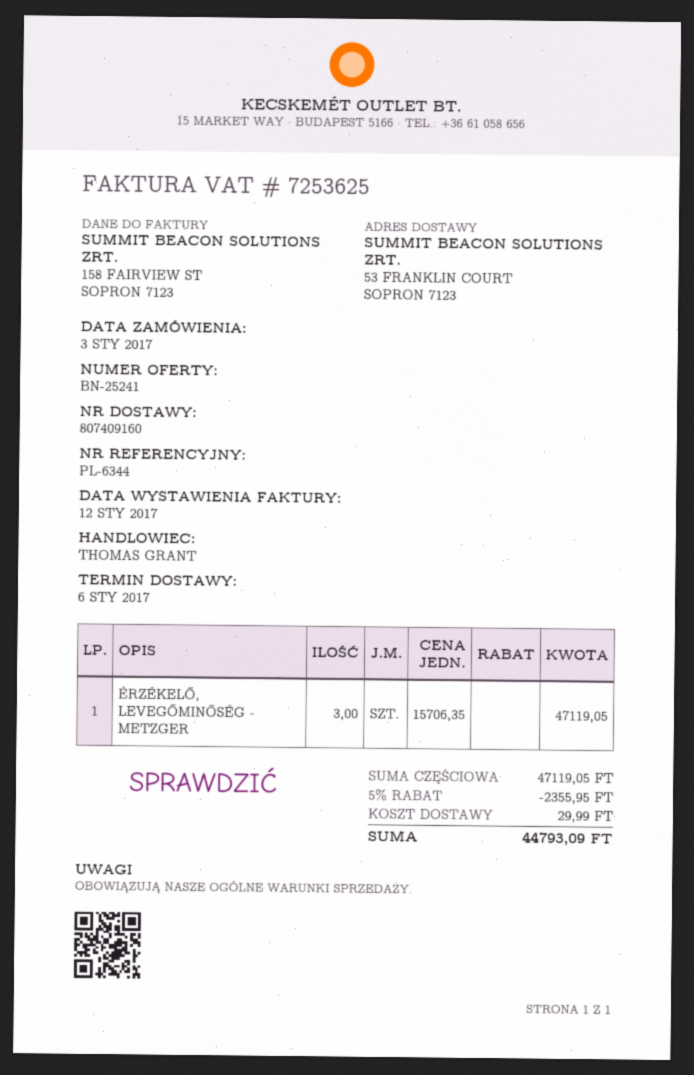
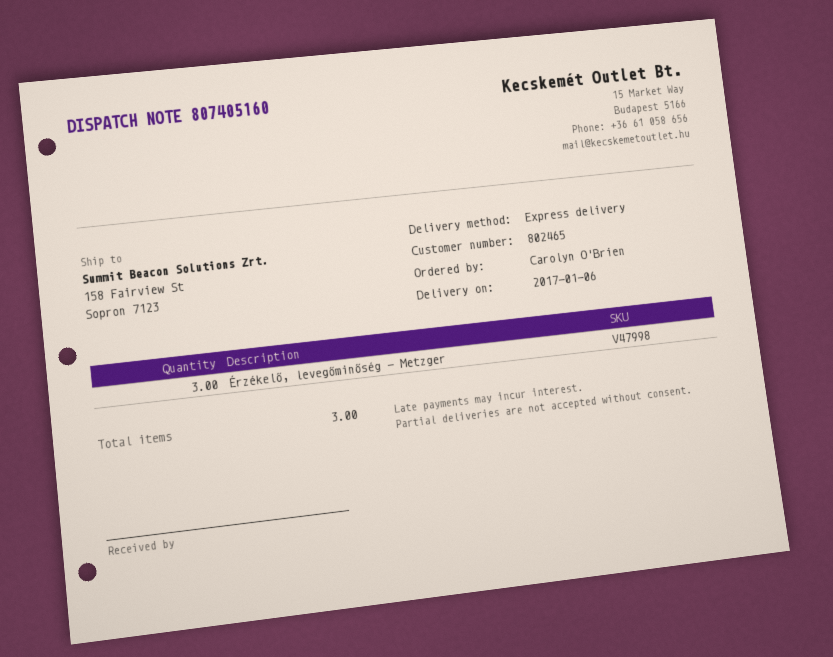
delivery note number: 807409160 -> 807405160
ship to: 53 FRANKLIN COURT, SOPRON 7123 -> 158 Fairview St, Sopron 7123

